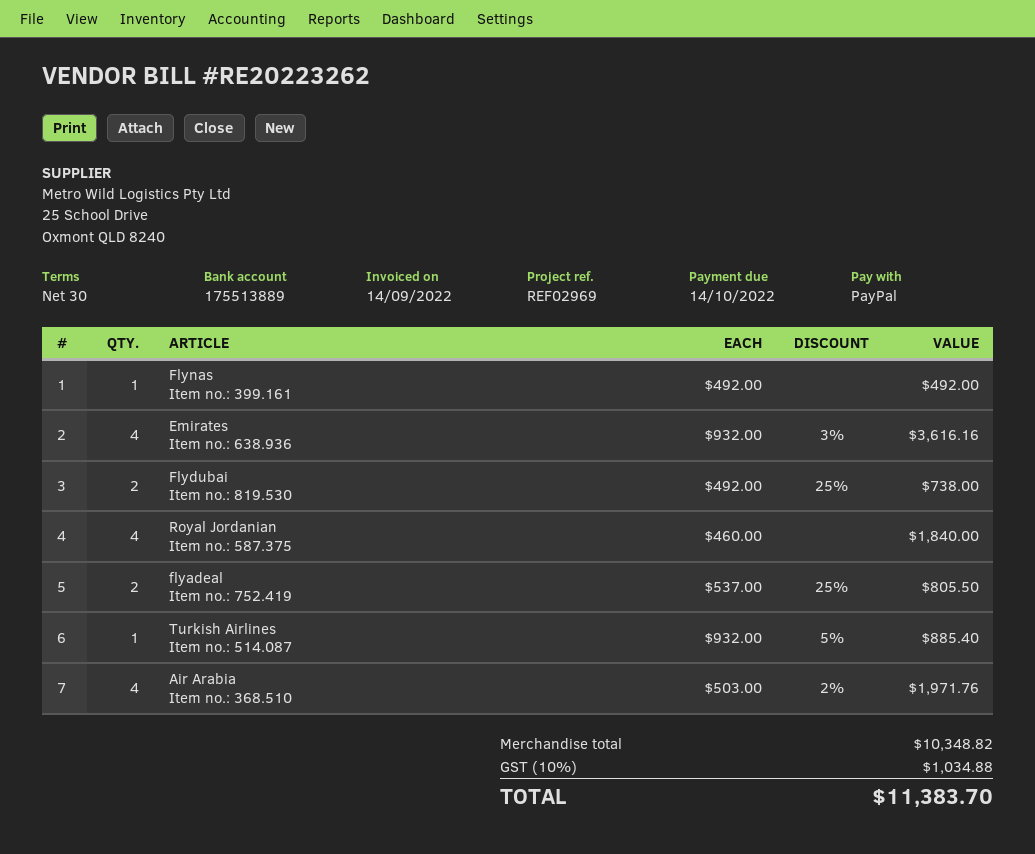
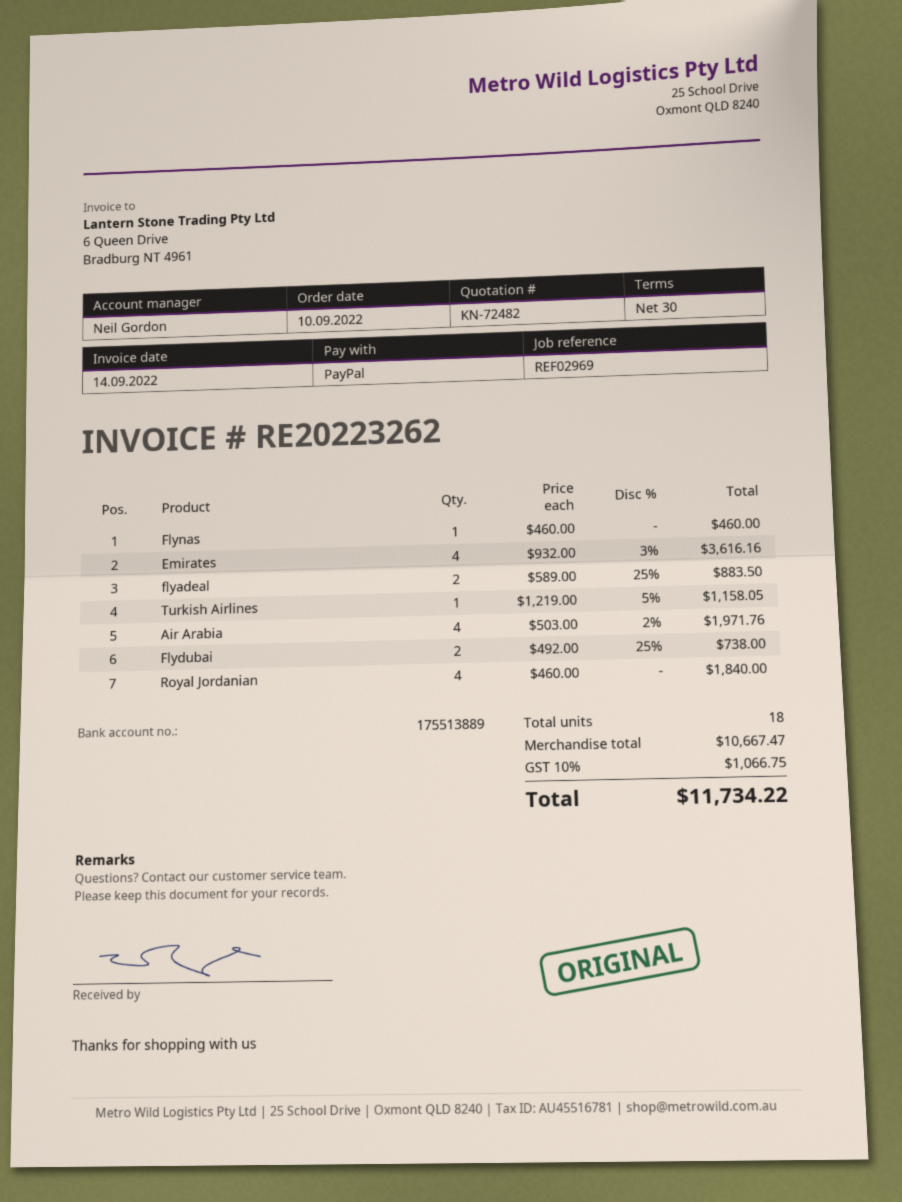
Flynas: 1 x 492.00 = 492.00 -> 1 x 460.00 = 460.00
flyadeal: 2 x 537.00 - 25% = 805.50 -> 2 x 589.00 - 25% = 883.50
Turkish Airlines: 1 x 932.00 - 5% = 885.40 -> 1 x 1219.00 - 5% = 1158.05
subtotal: 10348.82 -> 10667.47
tax: 10% = 1034.88 -> 10% = 1066.75
total: 11383.70 -> 11734.22

